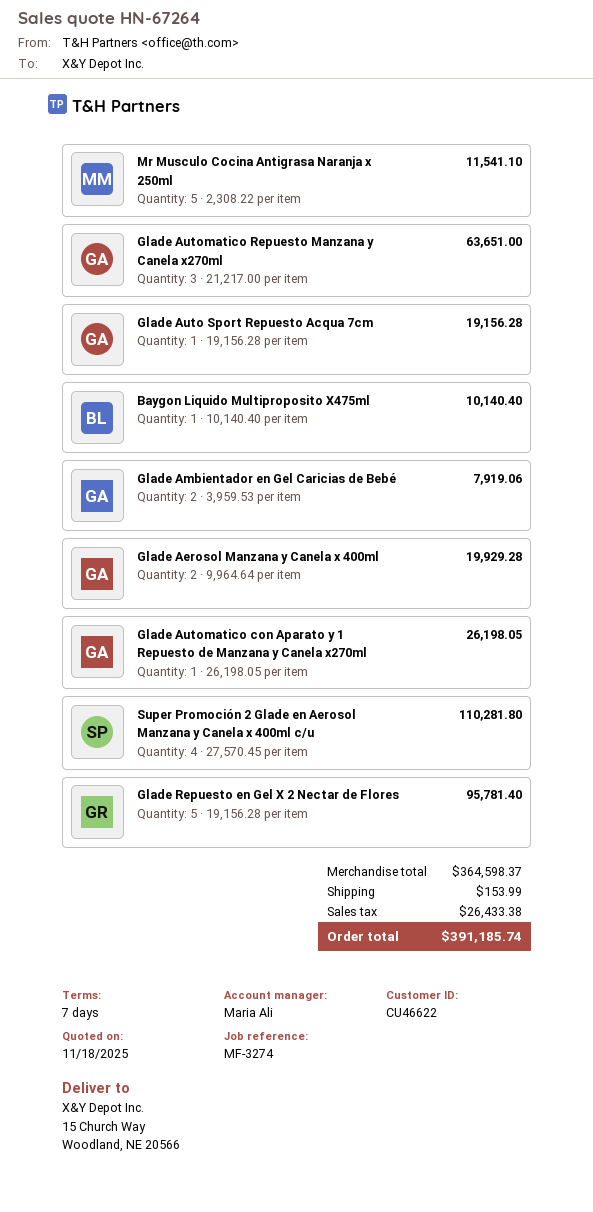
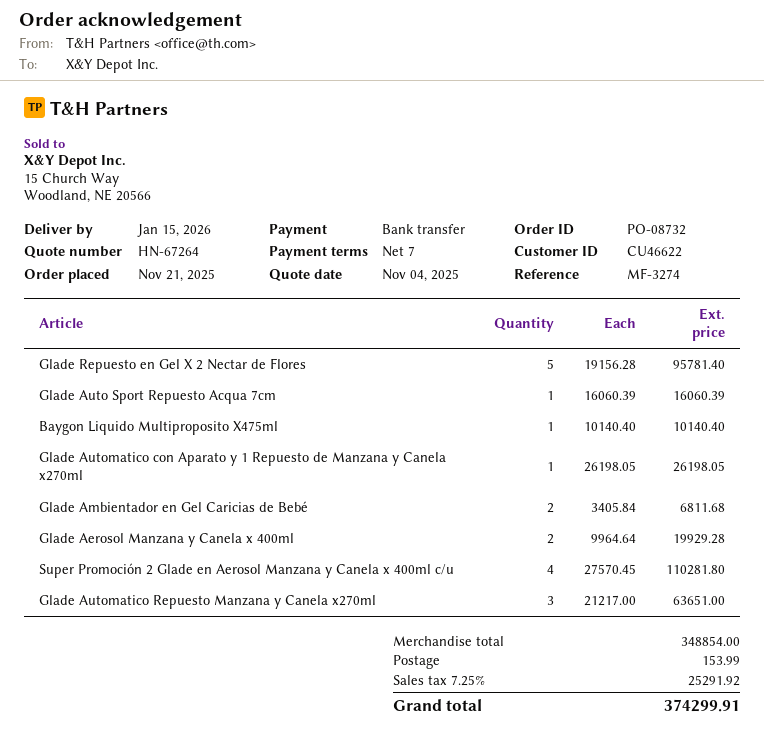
quote date: 2025-11-18 -> 2025-11-04
Mr Musculo Cocina Antigrasa Naranja x 250ml: 5 x 2308.22 = 11541.10 -> none
Glade Auto Sport Repuesto Acqua 7cm: 1 x 19156.28 = 19156.28 -> 1 x 16060.39 = 16060.39
Glade Ambientador en Gel Caricias de Bebé: 2 x 3959.53 = 7919.06 -> 2 x 3405.84 = 6811.68
subtotal: 364598.37 -> 348854.00
tax: 26433.38 -> 25291.92
total: 391185.74 -> 374299.91

